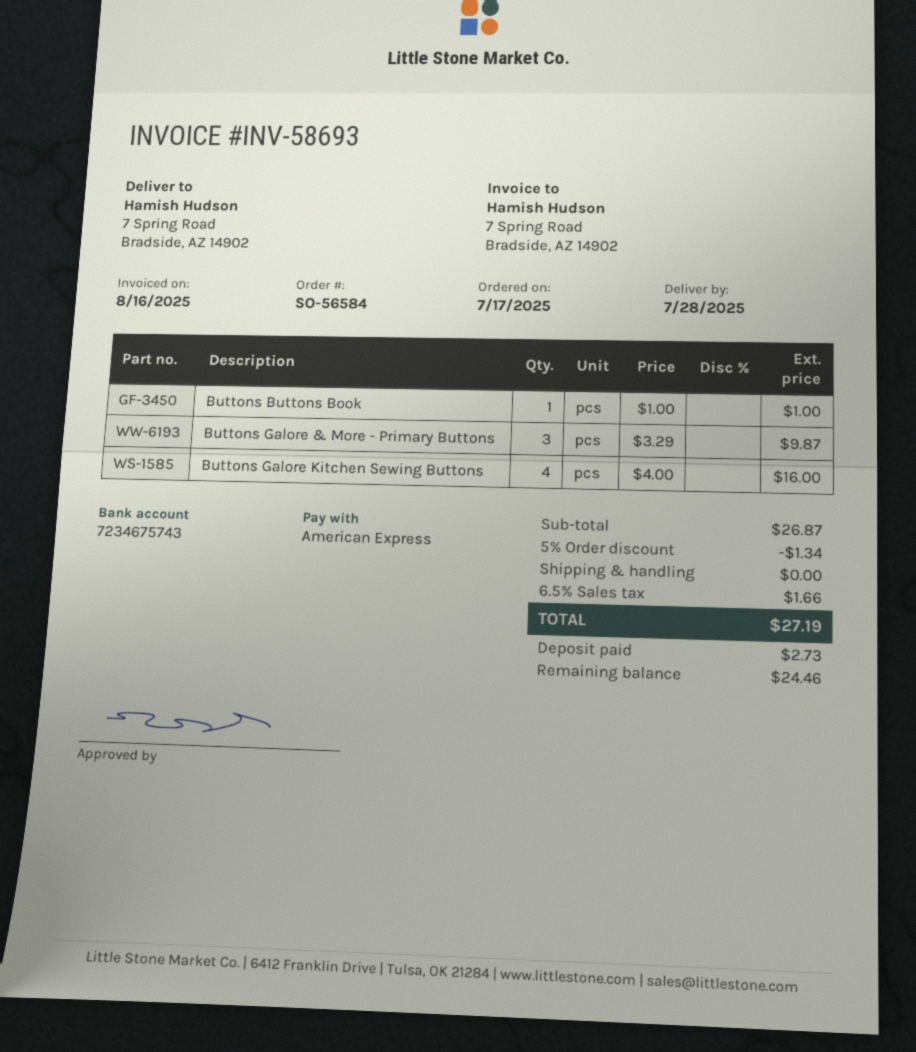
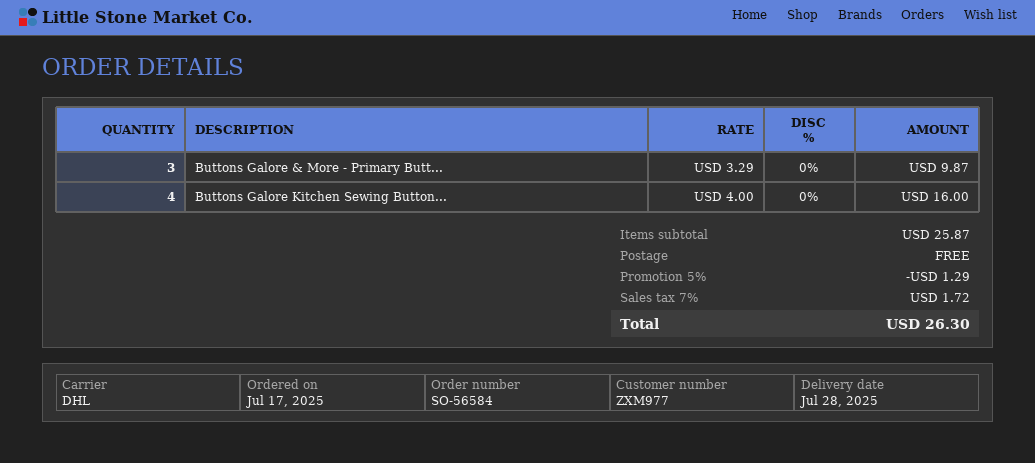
Buttons Buttons Book: 1 x 1.00 = 1.00 -> none
subtotal: 26.87 -> 25.87
discount: 5% = 1.34 -> 5% = 1.29
tax: 6.5% = 1.66 -> 7% = 1.72
total: 27.19 -> 26.30

